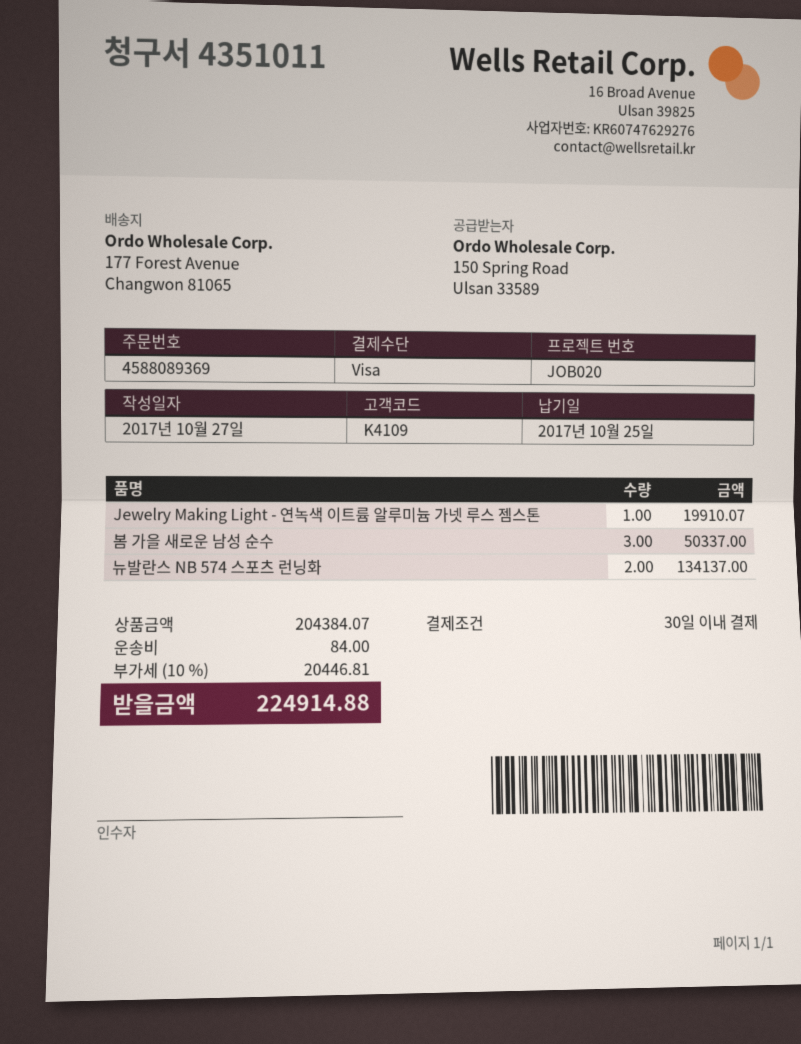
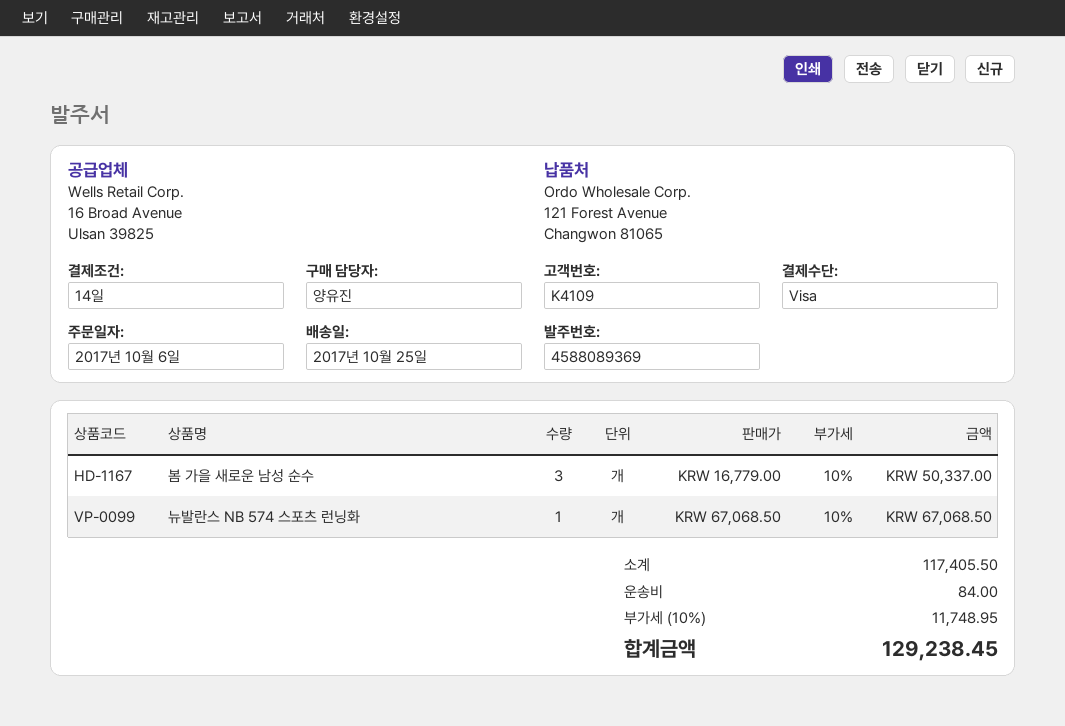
payment terms: 30 days -> 14 days
ship to: 177 Forest Avenue, Changwon 81065 -> 121 Forest Avenue, Changwon 81065
Jewelry Making Light - 연녹색 이트륨 알루미늄 가넷 루스 젬스톤: 1 for 19910.07 -> none
뉴발란스 NB 574 스포츠 런닝화: 2 for 134137.00 -> 1 for 67068.50
subtotal: 204384.07 -> 117405.50
tax: 10% = 20446.81 -> 10% = 11748.95
total: 224914.88 -> 129238.45

